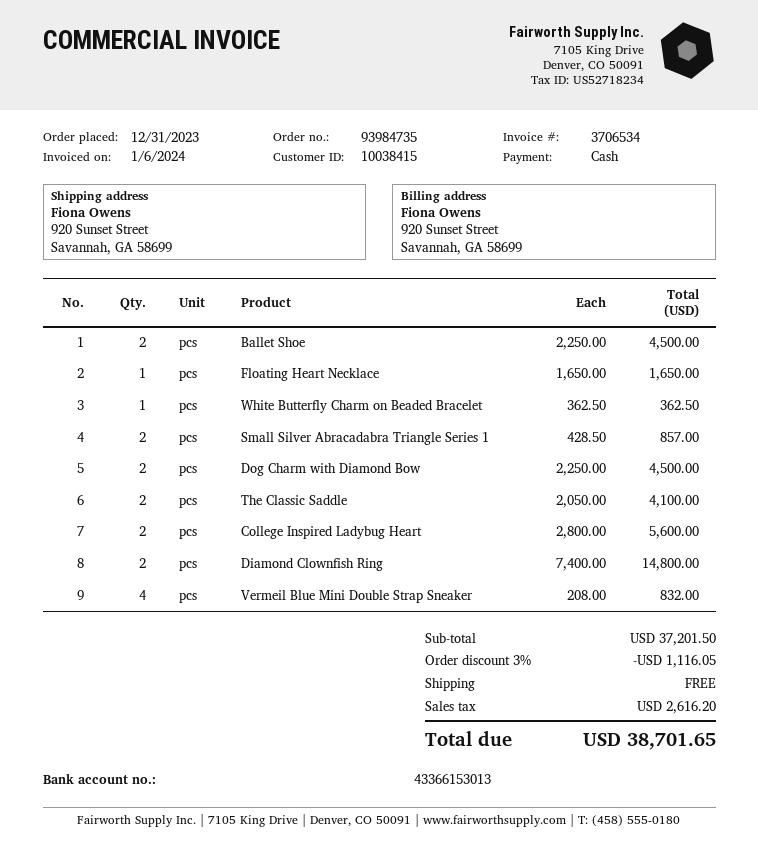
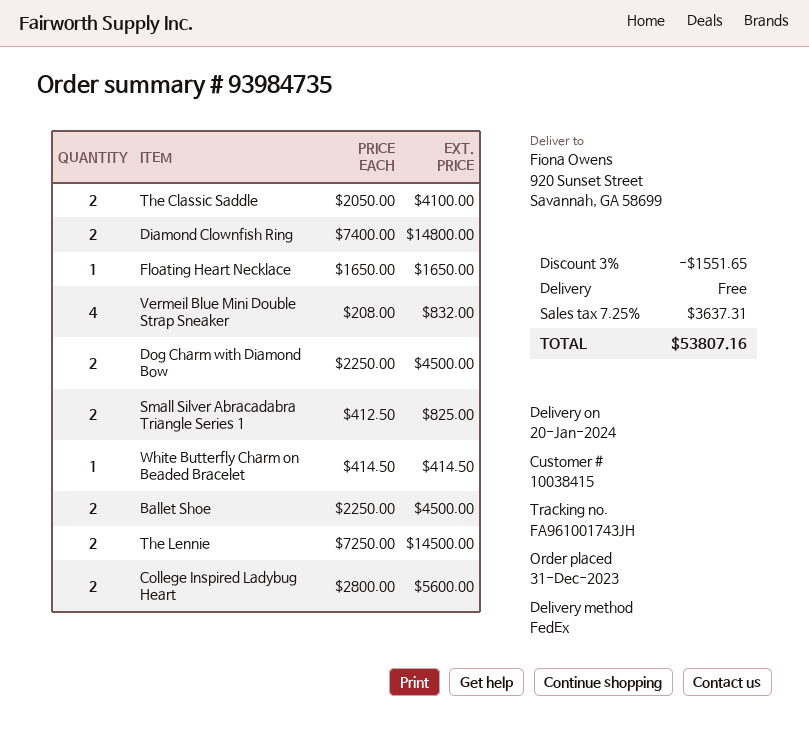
White Butterfly Charm on Beaded Bracelet: 1 x 362.50 = 362.50 -> 1 x 414.50 = 414.50
Small Silver Abracadabra Triangle Series 1: 2 x 428.50 = 857.00 -> 2 x 412.50 = 825.00
The Lennie: none -> 2 x 7250.00 = 14500.00
discount: 3% = 1116.05 -> 3% = 1551.65
tax: 2616.20 -> 3637.31
total: 38701.65 -> 53807.16

